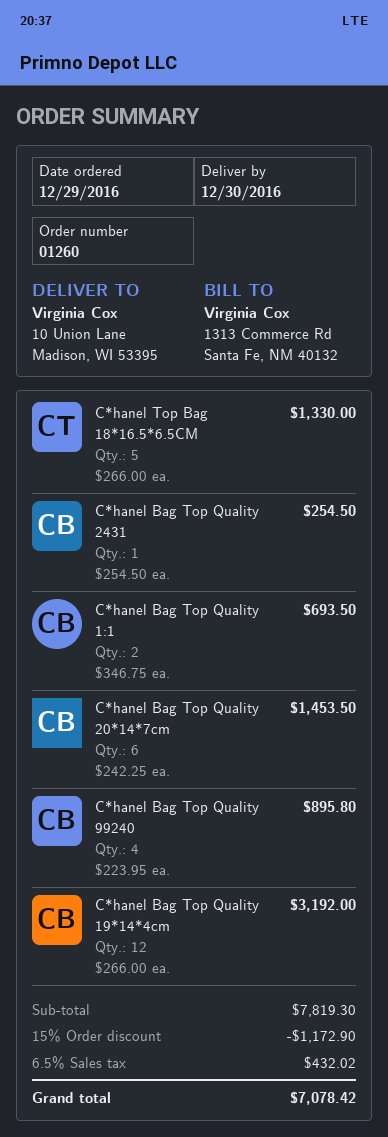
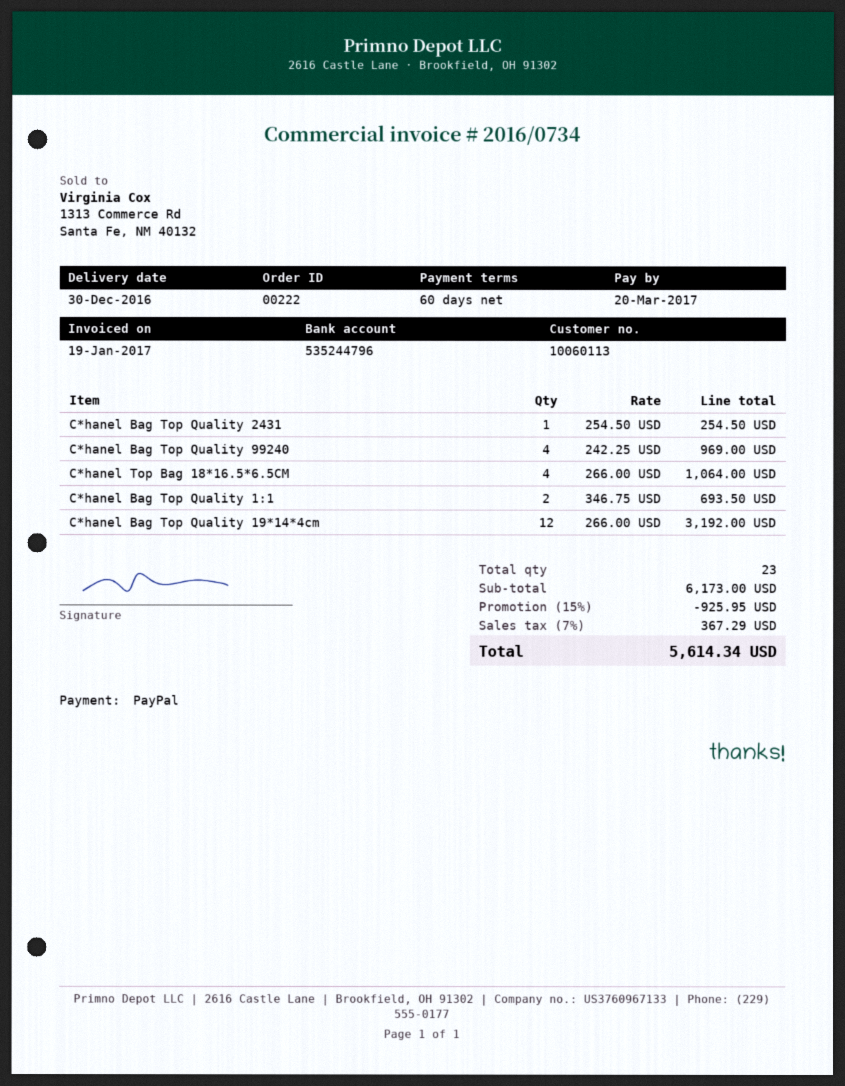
order number: 01260 -> 00222
C*hanel Top Bag 18*16.5*6.5CM: 5 x 266.00 = 1330.00 -> 4 x 266.00 = 1064.00
C*hanel Bag Top Quality 20*14*7cm: 6 x 242.25 = 1453.50 -> none
C*hanel Bag Top Quality 99240: 4 x 223.95 = 895.80 -> 4 x 242.25 = 969.00
subtotal: 7819.30 -> 6173.00
discount: 15% = 1172.90 -> 15% = 925.95
tax: 6.5% = 432.02 -> 7% = 367.29
total: 7078.42 -> 5614.34

